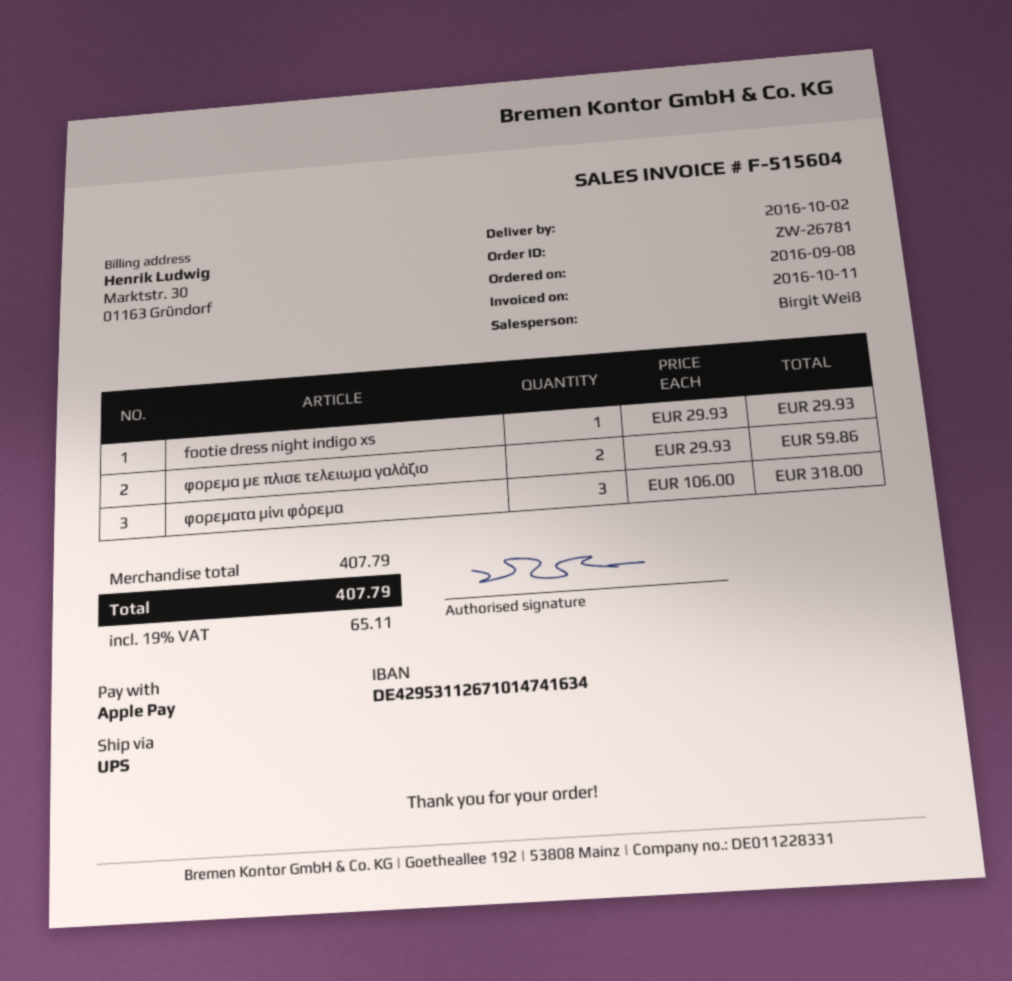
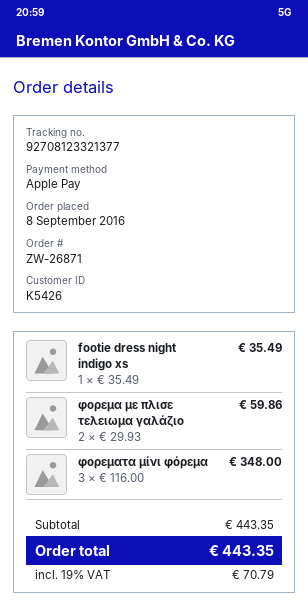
order number: ZW-26781 -> ZW-26871
footie dress night indigo xs: 1 x 29.93 = 29.93 -> 1 x 35.49 = 35.49
φορεματα μίνι φόρεμα: 3 x 106.00 = 318.00 -> 3 x 116.00 = 348.00
subtotal: 407.79 -> 443.35
tax: 19% = 65.11 -> 19% = 70.79
total: 407.79 -> 443.35

